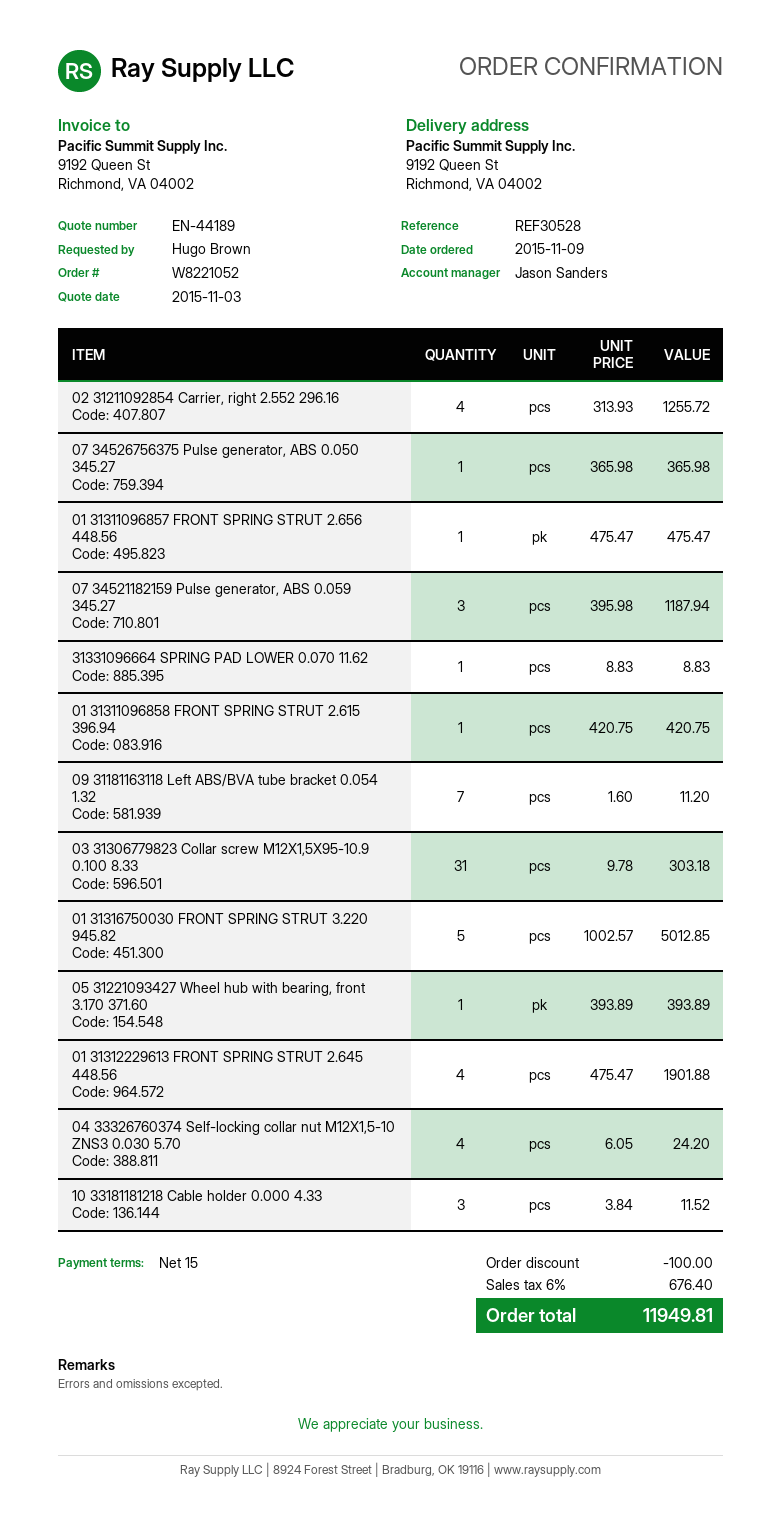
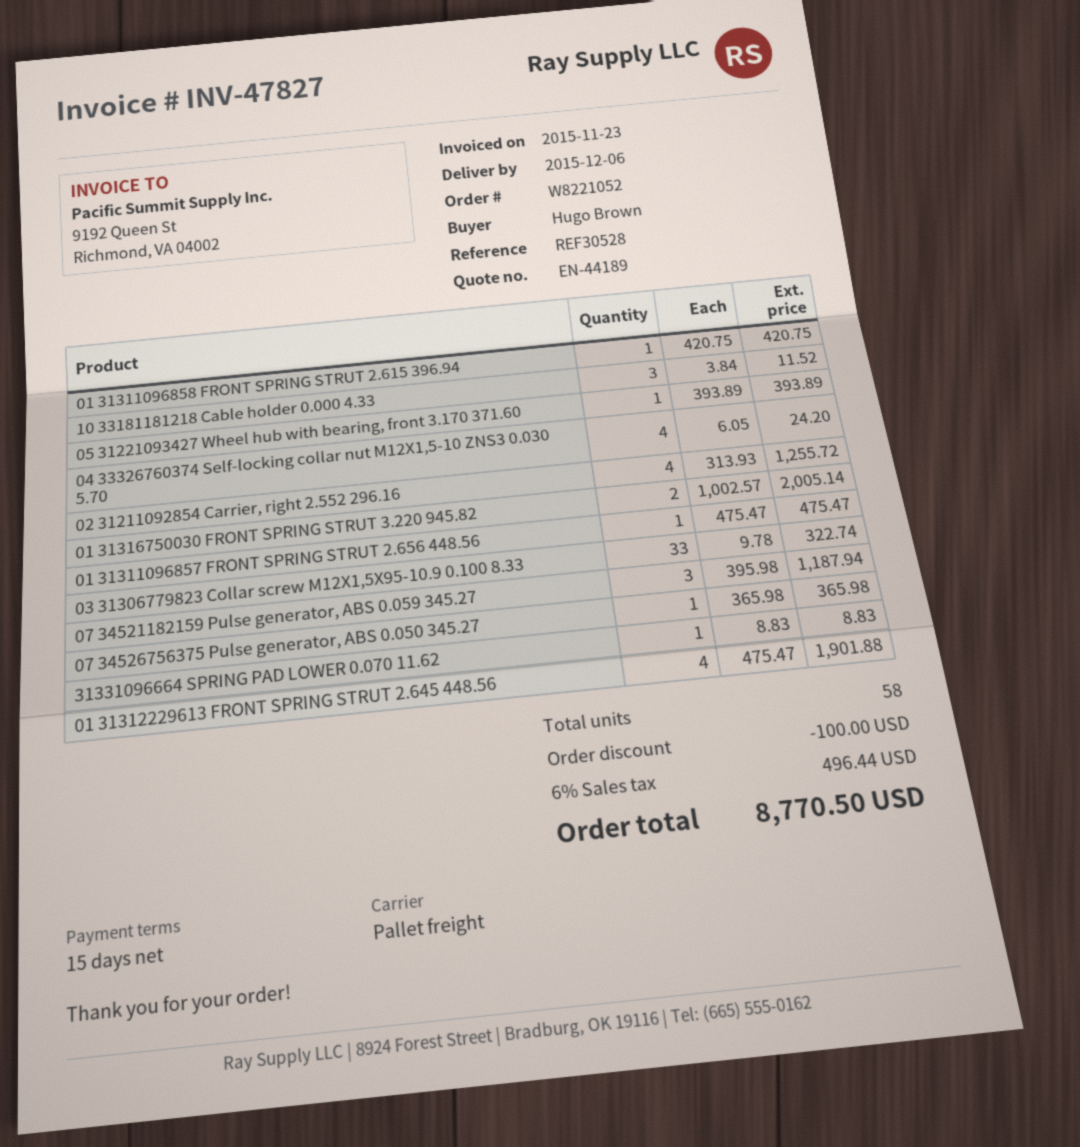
09 31181163118 Left ABS/BVA tube bracket 0.054 1.32: 7 x 1.60 = 11.20 -> none
03 31306779823 Collar screw M12X1,5X95-10.9 0.100 8.33: 31 x 9.78 = 303.18 -> 33 x 9.78 = 322.74
01 31316750030 FRONT SPRING STRUT 3.220 945.82: 5 x 1002.57 = 5012.85 -> 2 x 1002.57 = 2005.14
tax: 6% = 676.40 -> 6% = 496.44
total: 11949.81 -> 8770.50

